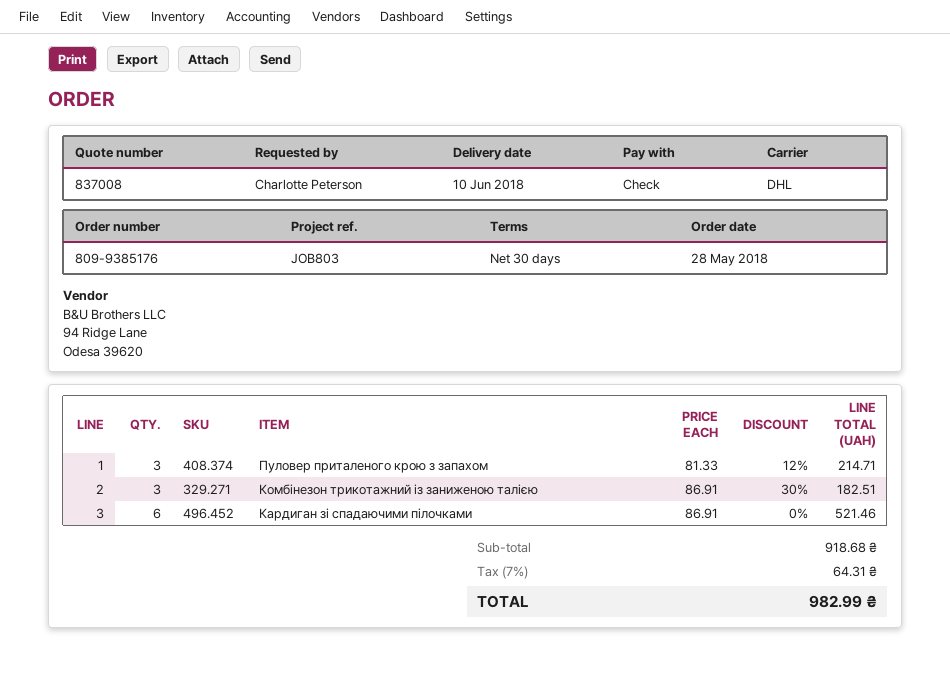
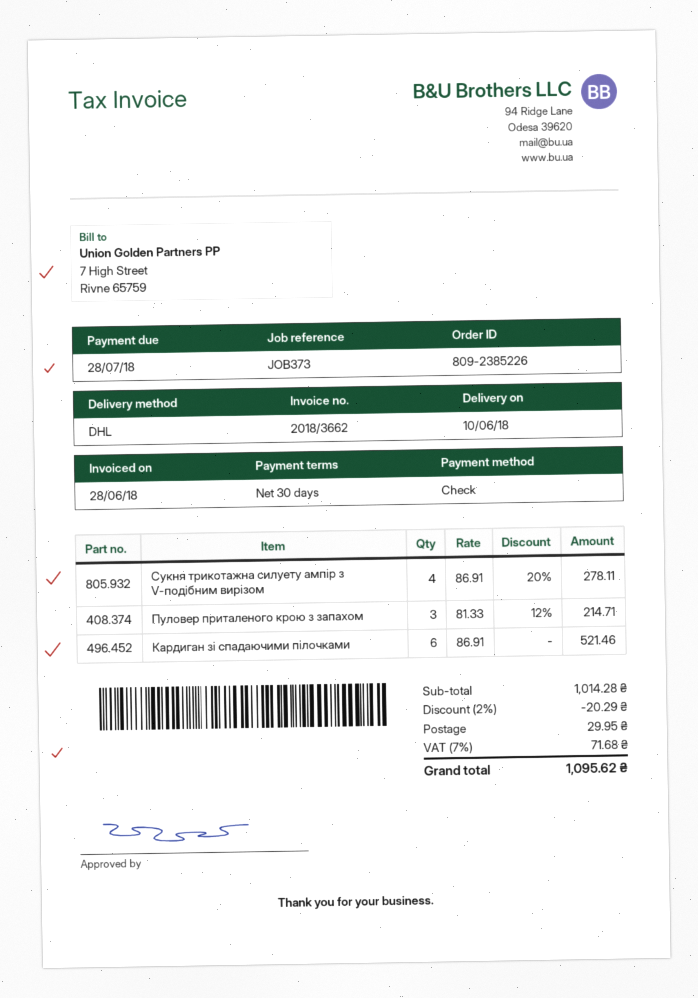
order number: 809-9385176 -> 809-2385226
reference: JOB803 -> JOB373
Комбінезон трикотажний із заниженою талією: 3 x 86.91 - 30% = 182.51 -> none
Сукня трикотажна силуету ампір з V-подібним вирізом: none -> 4 x 86.91 - 20% = 278.11
subtotal: 918.68 -> 1014.28
discount: none -> 2% = 20.29
shipping: none -> 29.95
tax: 7% = 64.31 -> 7% = 71.68
total: 982.99 -> 1095.62

